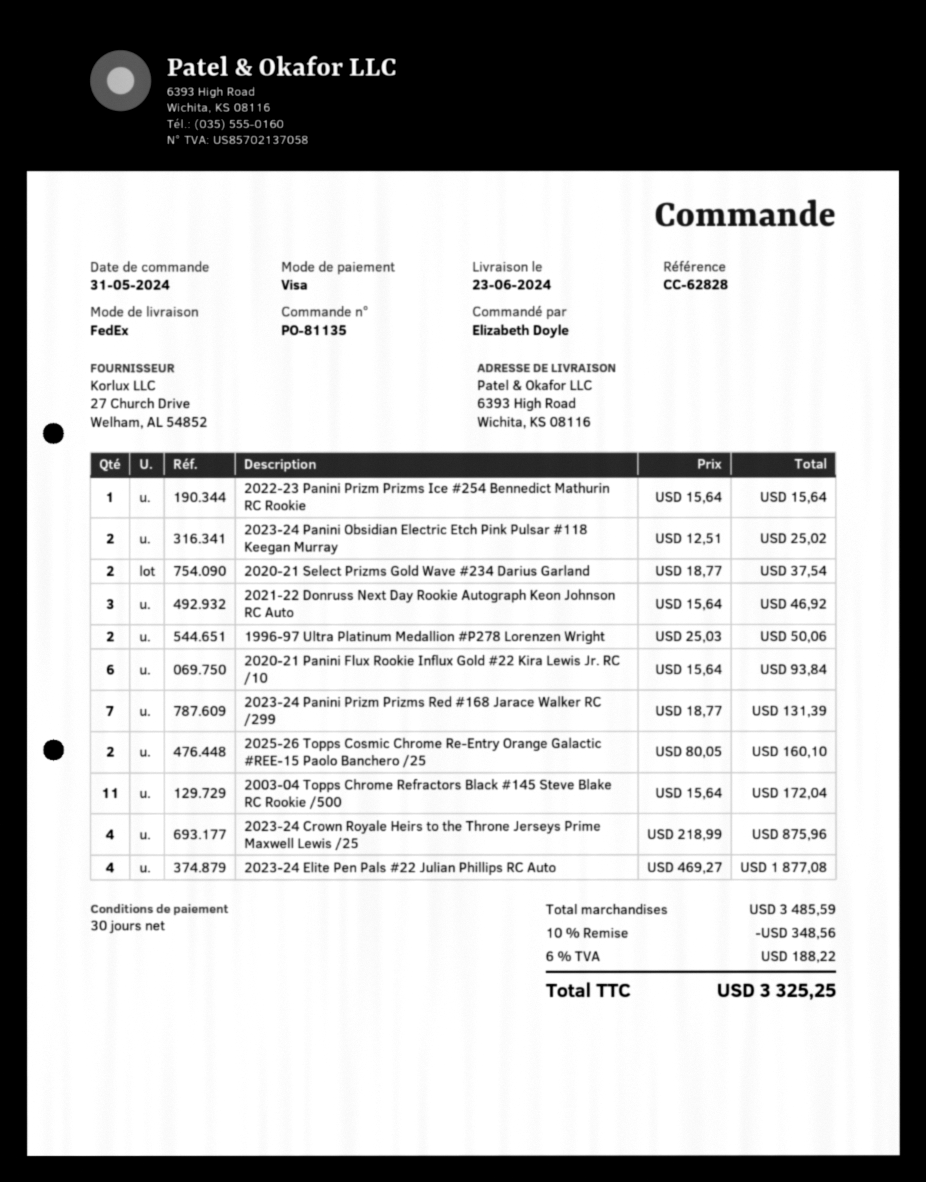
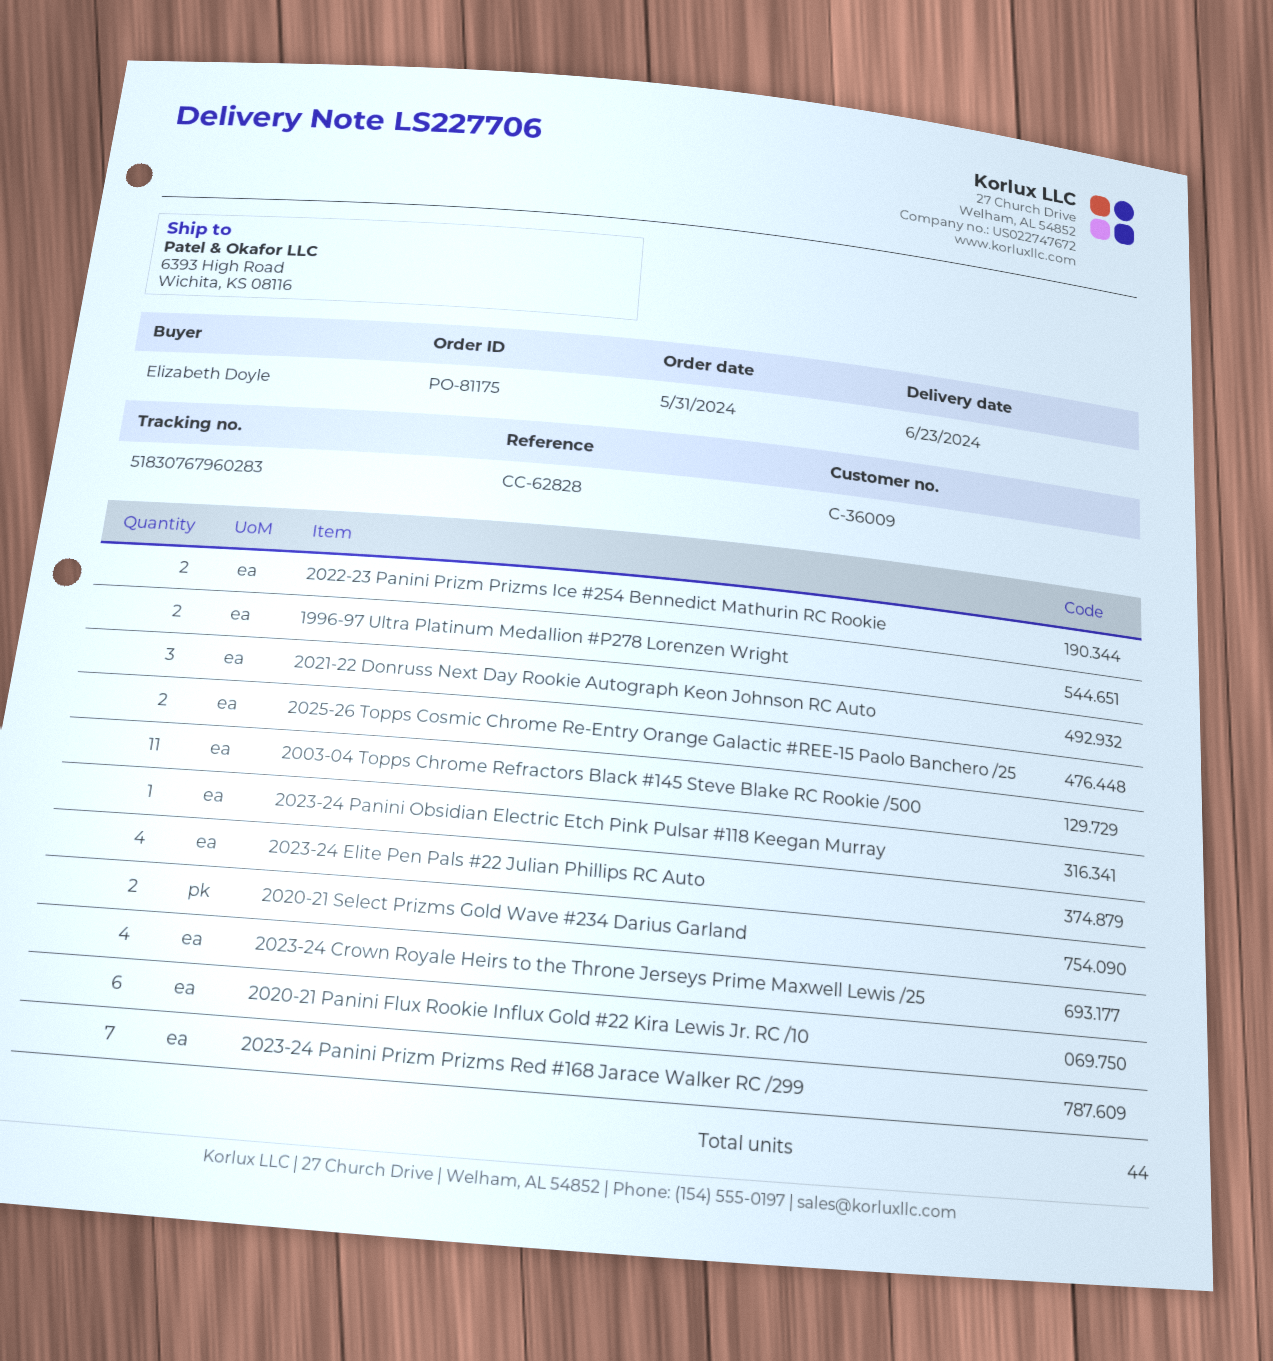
order number: PO-81135 -> PO-81175
2022-23 Panini Prizm Prizms Ice #254 Bennedict Mathurin RC Rookie: 1 -> 2
2023-24 Panini Obsidian Electric Etch Pink Pulsar #118 Keegan Murray: 2 -> 1

